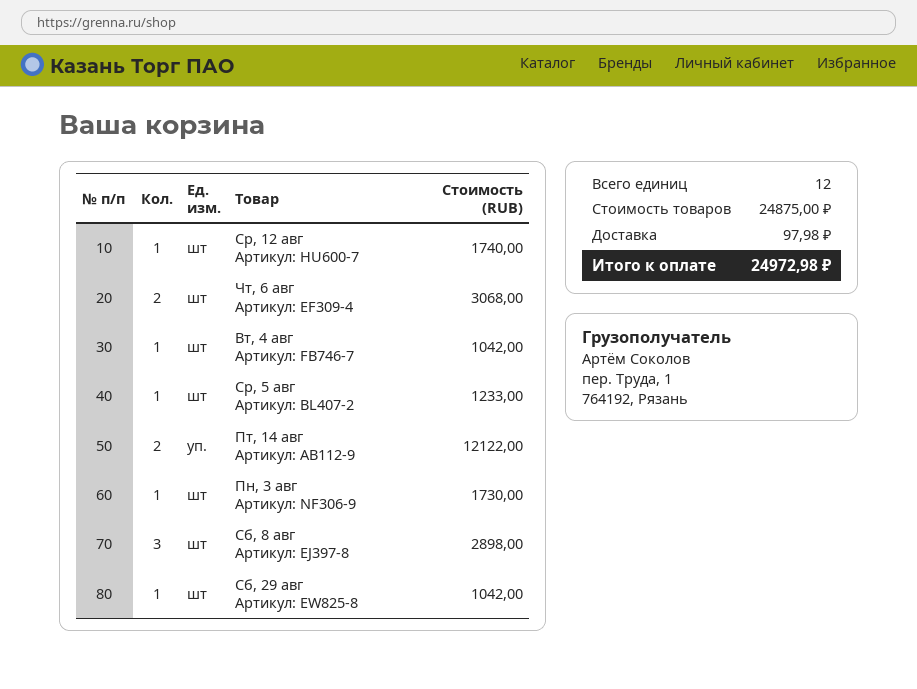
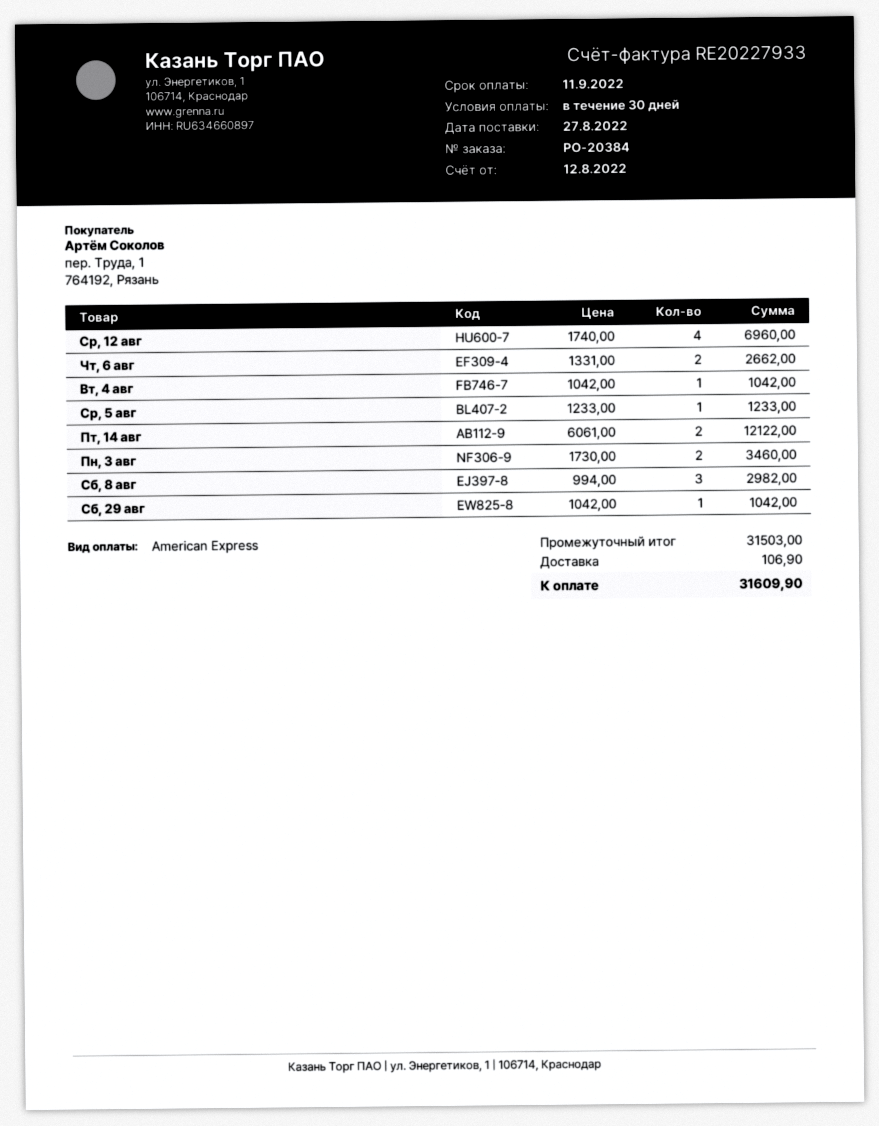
Ср, 12 авг: 1 for 1740.00 -> 4 for 6960.00
Чт, 6 авг: 2 for 3068.00 -> 2 for 2662.00
Пн, 3 авг: 1 for 1730.00 -> 2 for 3460.00
Сб, 8 авг: 3 for 2898.00 -> 3 for 2982.00
subtotal: 24875.00 -> 31503.00
shipping: 97.98 -> 106.90
total: 24972.98 -> 31609.90

